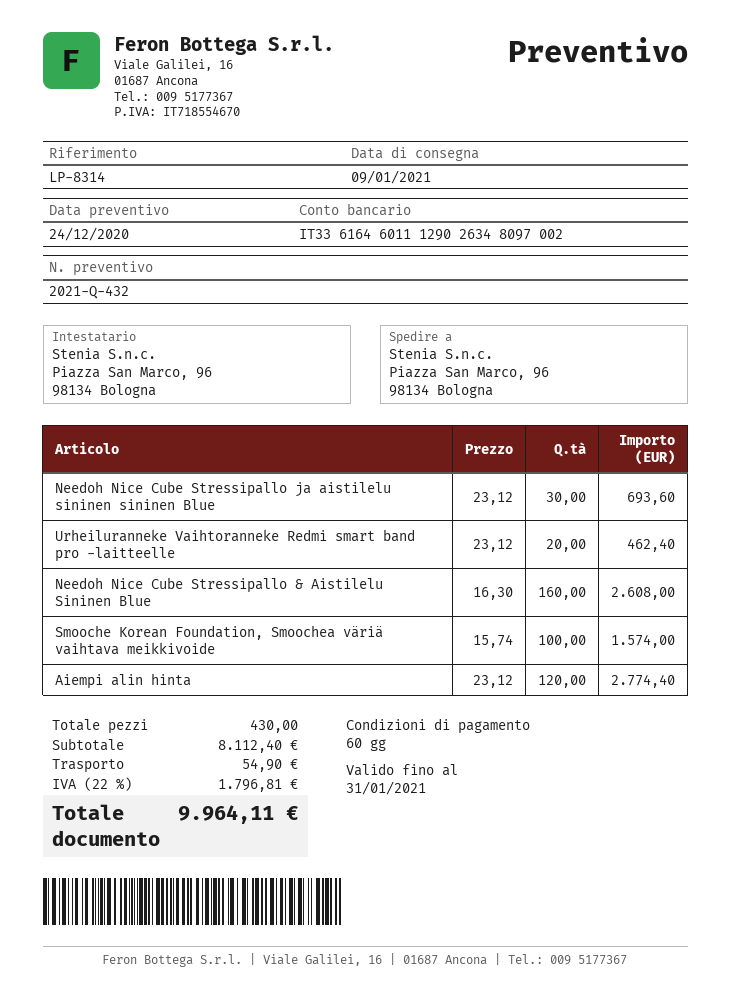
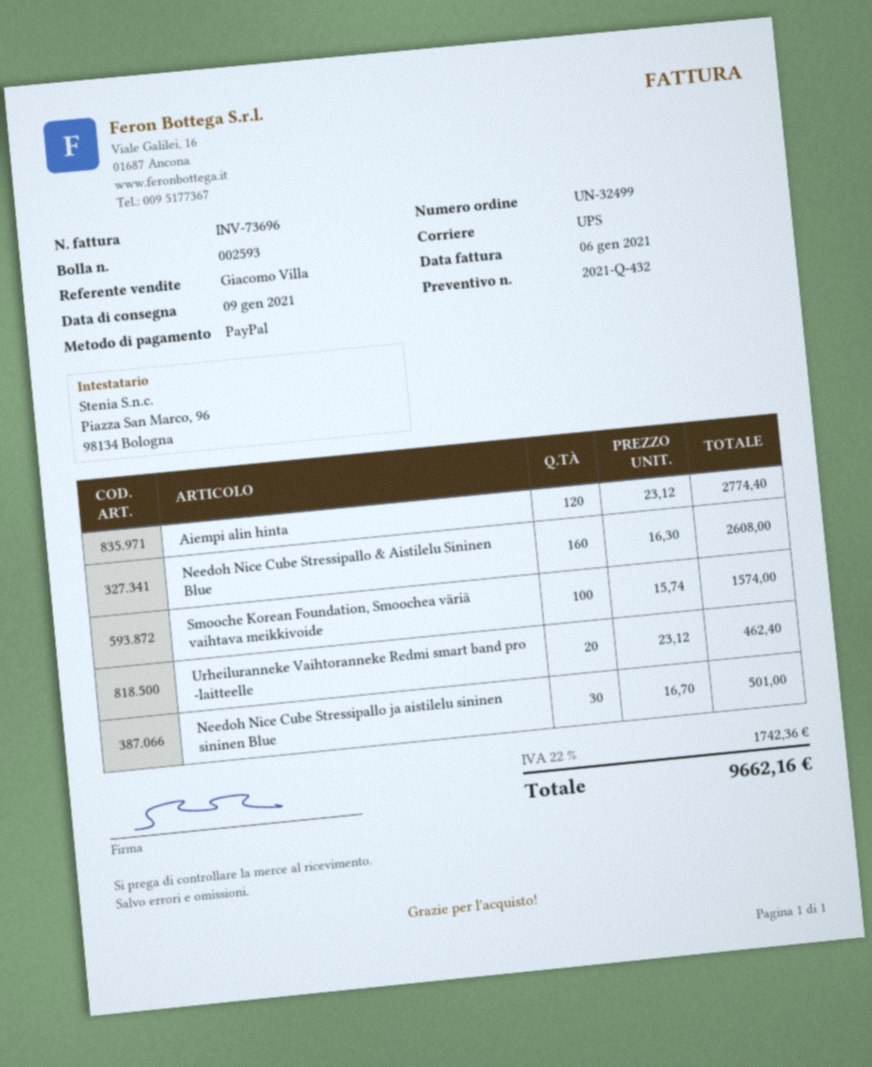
Needoh Nice Cube Stressipallo ja aistilelu sininen sininen Blue: 30 x 23.12 = 693.60 -> 30 x 16.70 = 501.00
shipping: 54.90 -> none
tax: 22% = 1796.81 -> 22% = 1742.36
total: 9964.11 -> 9662.16

